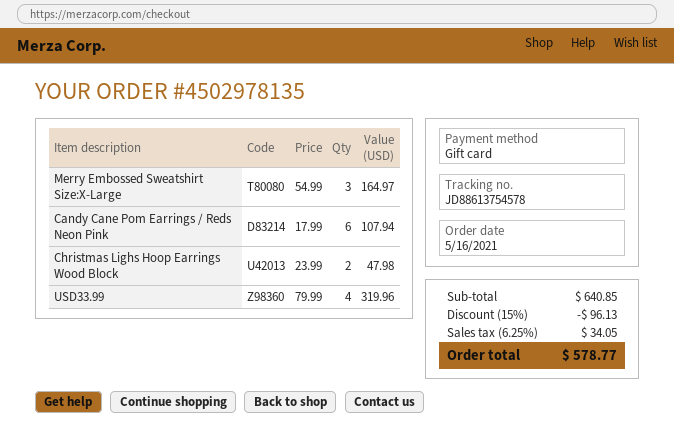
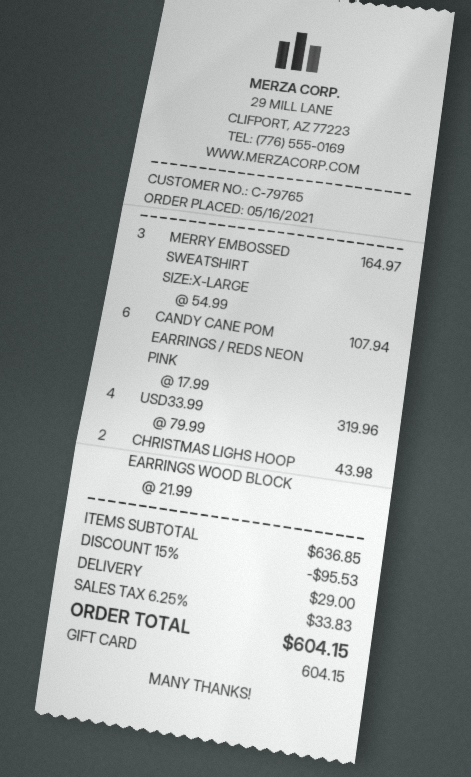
Christmas Lighs Hoop Earrings Wood Block: 2 x 23.99 = 47.98 -> 2 x 21.99 = 43.98
subtotal: 640.85 -> 636.85
discount: 15% = 96.13 -> 15% = 95.53
shipping: none -> 29.00
tax: 6.25% = 34.05 -> 6.25% = 33.83
total: 578.77 -> 604.15

